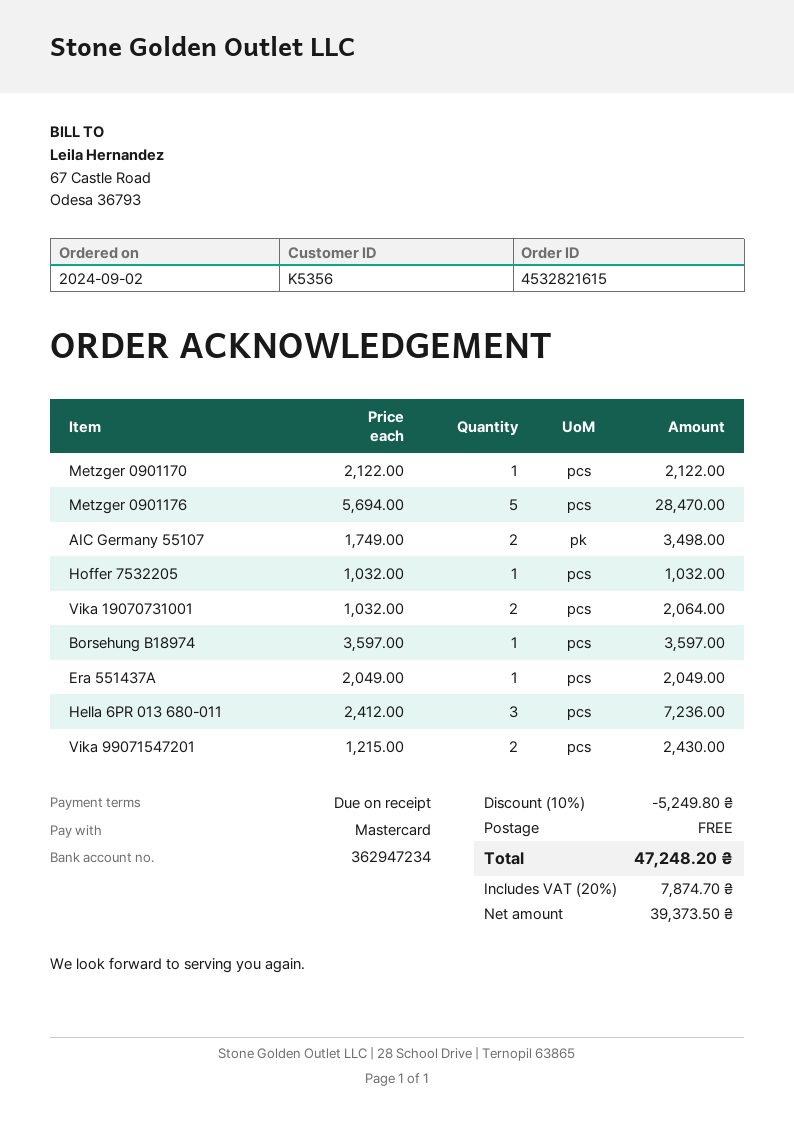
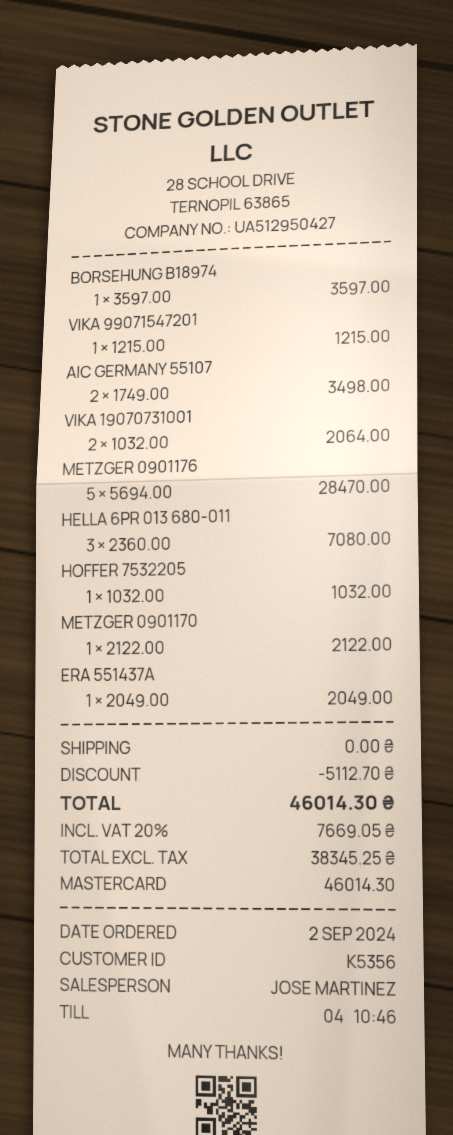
Hella 6PR 013 680-011: 3 x 2412.00 = 7236.00 -> 3 x 2360.00 = 7080.00
Vika 99071547201: 2 x 1215.00 = 2430.00 -> 1 x 1215.00 = 1215.00
discount: 5249.80 -> 5112.70
net: 39373.50 -> 38345.25
tax: 20% = 7874.70 -> 20% = 7669.05
total: 47248.20 -> 46014.30

